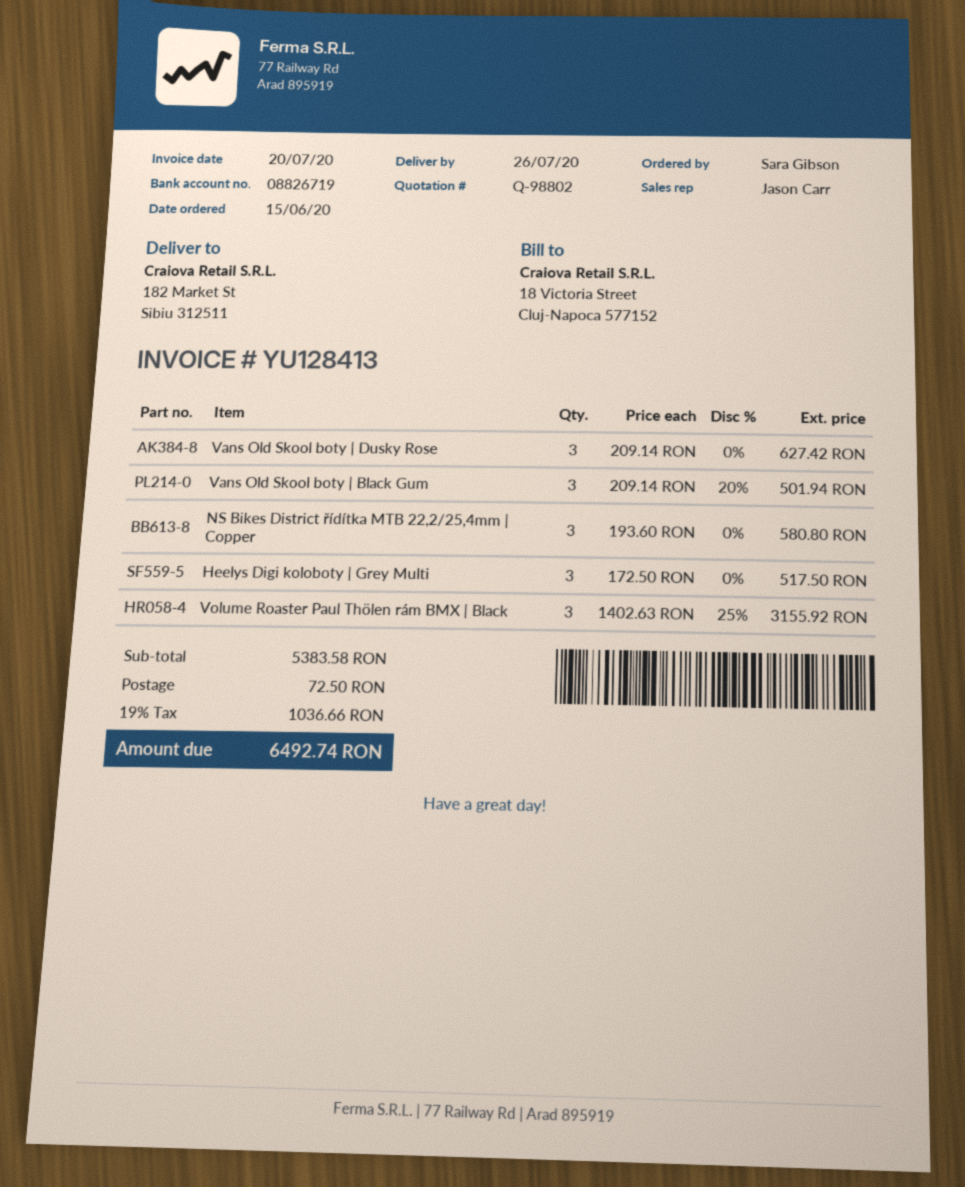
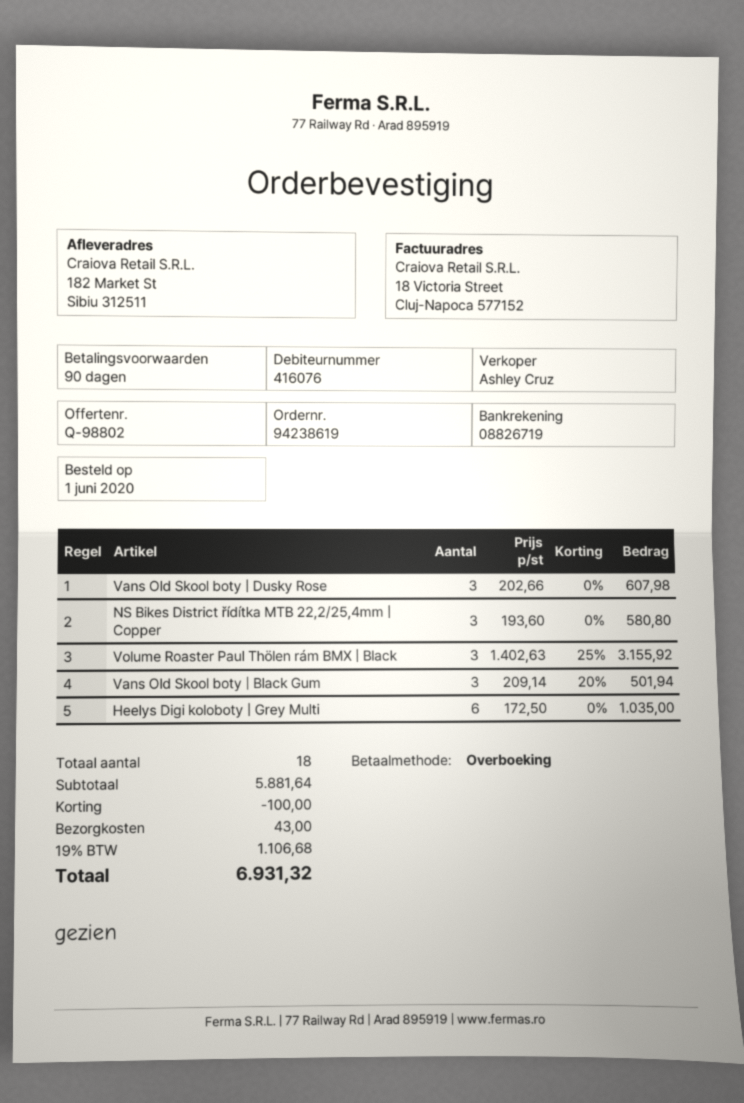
order date: 2020-06-15 -> 2020-06-01
sales rep: Jason Carr -> Ashley Cruz
Vans Old Skool boty | Dusky Rose: 3 x 209.14 = 627.42 -> 3 x 202.66 = 607.98
Heelys Digi koloboty | Grey Multi: 3 x 172.50 = 517.50 -> 6 x 172.50 = 1035.00
subtotal: 5383.58 -> 5881.64
discount: none -> 100.00
shipping: 72.50 -> 43.00
tax: 19% = 1036.66 -> 19% = 1106.68
total: 6492.74 -> 6931.32

